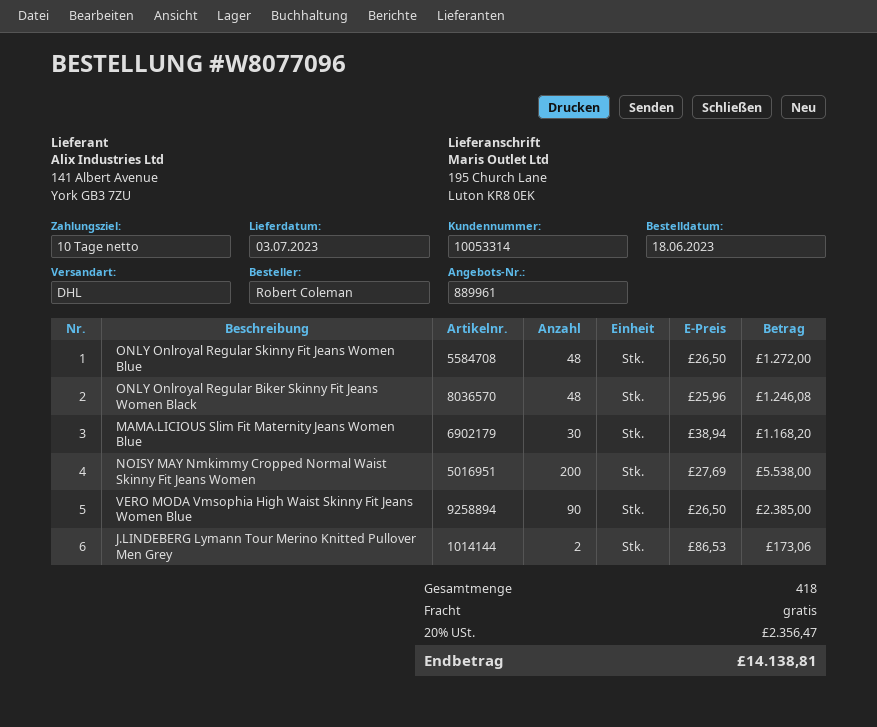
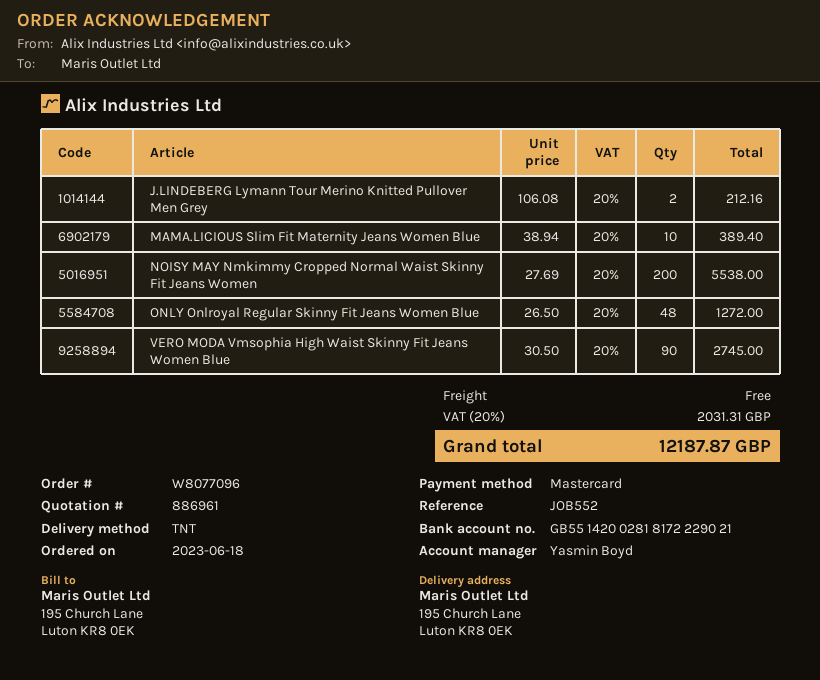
quote number: 889961 -> 886961
shipping method: DHL -> TNT
ONLY Onlroyal Regular Biker Skinny Fit Jeans Women Black: 48 x 25.96 = 1246.08 -> none
MAMA.LICIOUS Slim Fit Maternity Jeans Women Blue: 30 x 38.94 = 1168.20 -> 10 x 38.94 = 389.40
VERO MODA Vmsophia High Waist Skinny Fit Jeans Women Blue: 90 x 26.50 = 2385.00 -> 90 x 30.50 = 2745.00
J.LINDEBERG Lymann Tour Merino Knitted Pullover Men Grey: 2 x 86.53 = 173.06 -> 2 x 106.08 = 212.16
tax: 20% = 2356.47 -> 20% = 2031.31
total: 14138.81 -> 12187.87

